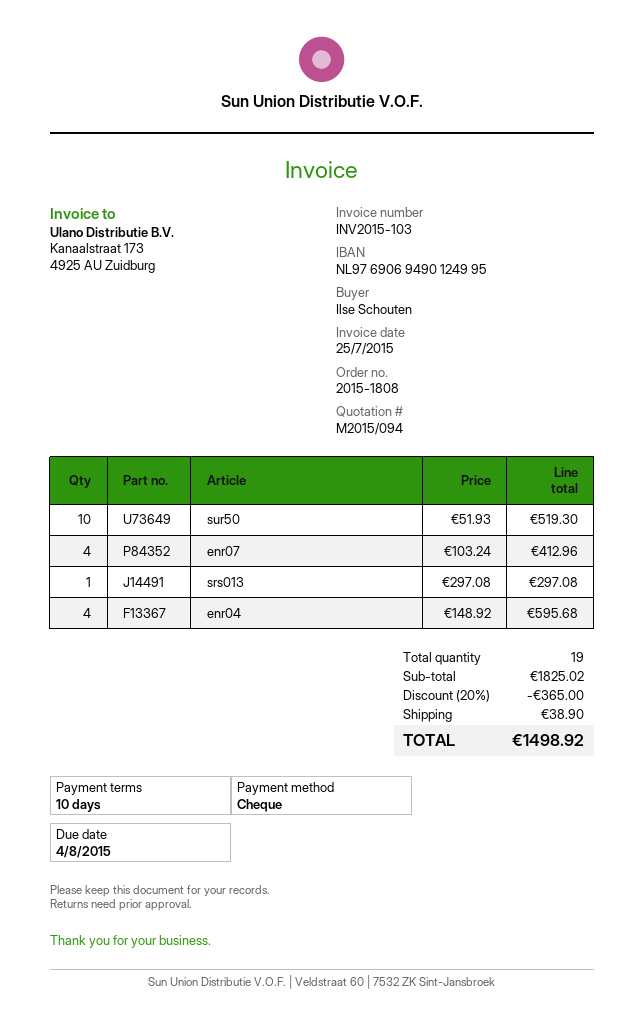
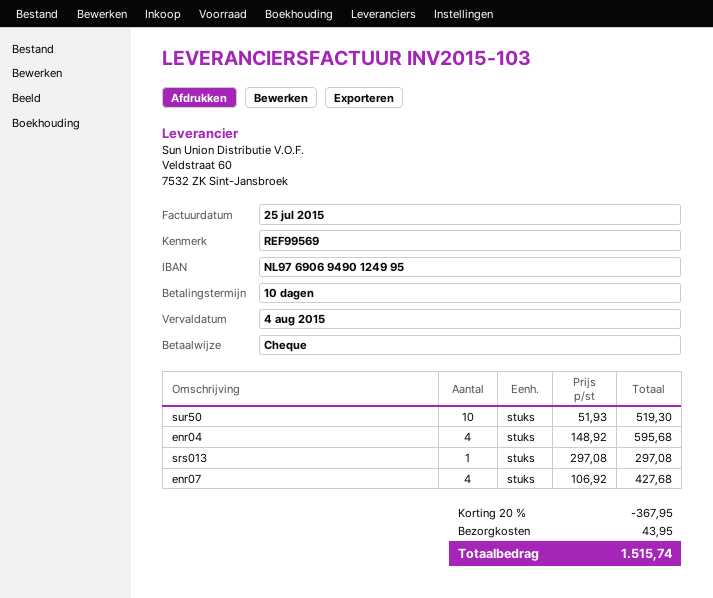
enr07: 4 x 103.24 = 412.96 -> 4 x 106.92 = 427.68
discount: 20% = 365.00 -> 20% = 367.95
shipping: 38.90 -> 43.95
total: 1498.92 -> 1515.74

